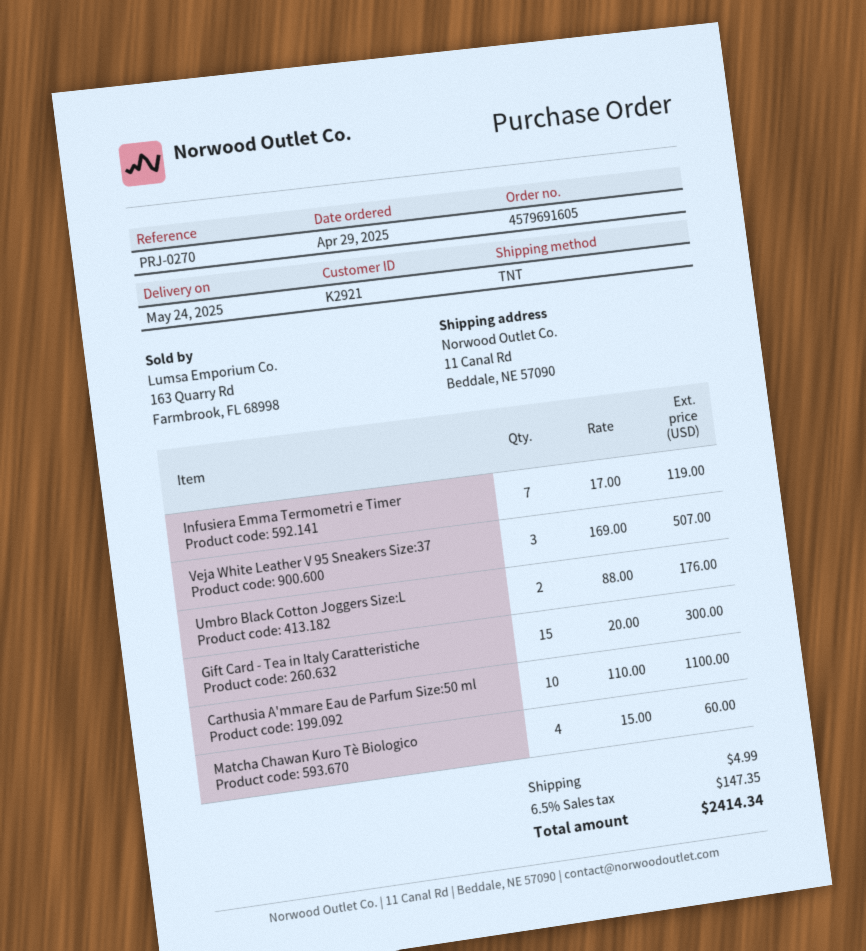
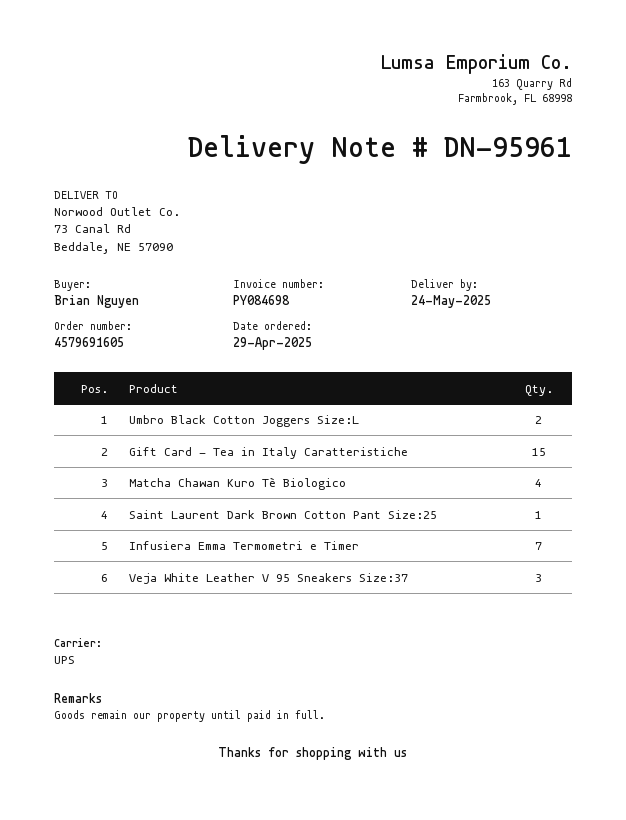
shipping method: TNT -> UPS
ship to: 11 Canal Rd, Beddale, NE 57090 -> 73 Canal Rd, Beddale, NE 57090
Carthusia A'mmare Eau de Parfum Size:50 ml: 10 -> none
Saint Laurent Dark Brown Cotton Pant Size:25: none -> 1

